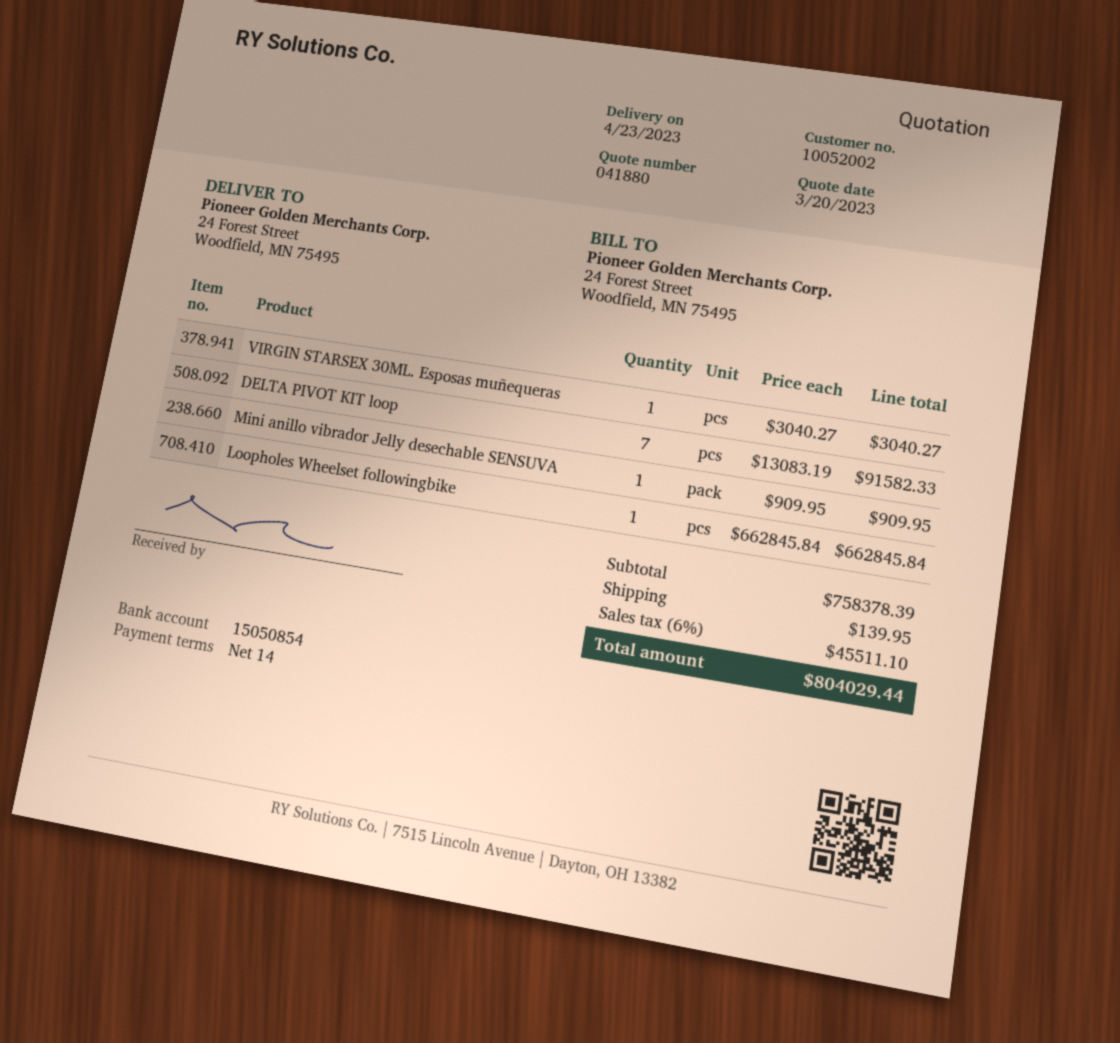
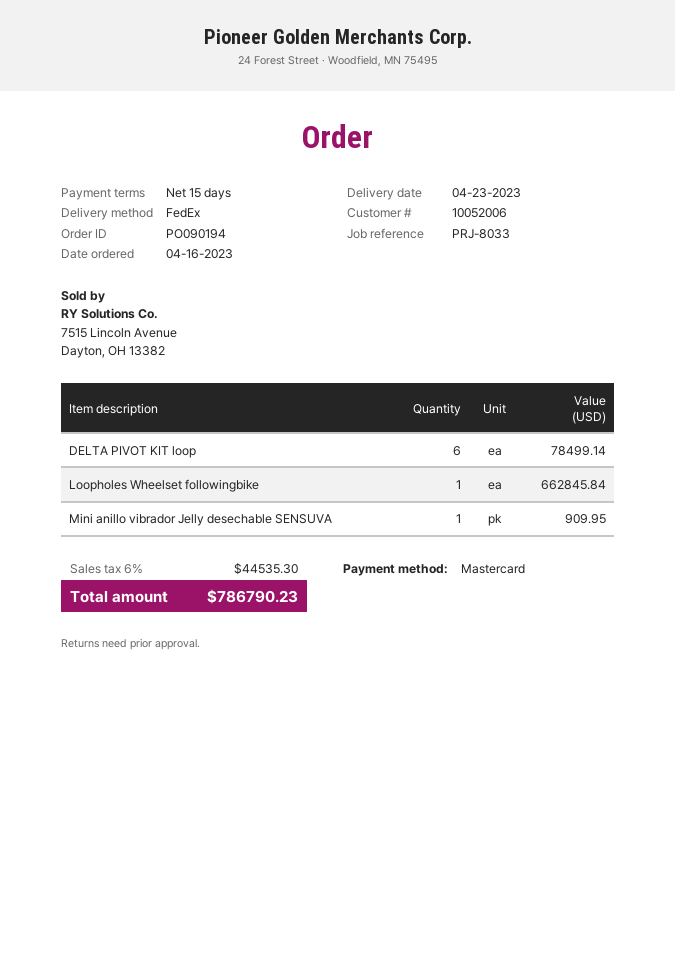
payment terms: 14 days -> 15 days
customer number: 10052002 -> 10052006
VIRGIN STARSEX 30ML. Esposas muñequeras: 1 for 3040.27 -> none
DELTA PIVOT KIT loop: 7 for 91582.33 -> 6 for 78499.14
shipping: 139.95 -> none
tax: 6% = 45511.10 -> 6% = 44535.30
total: 804029.44 -> 786790.23

